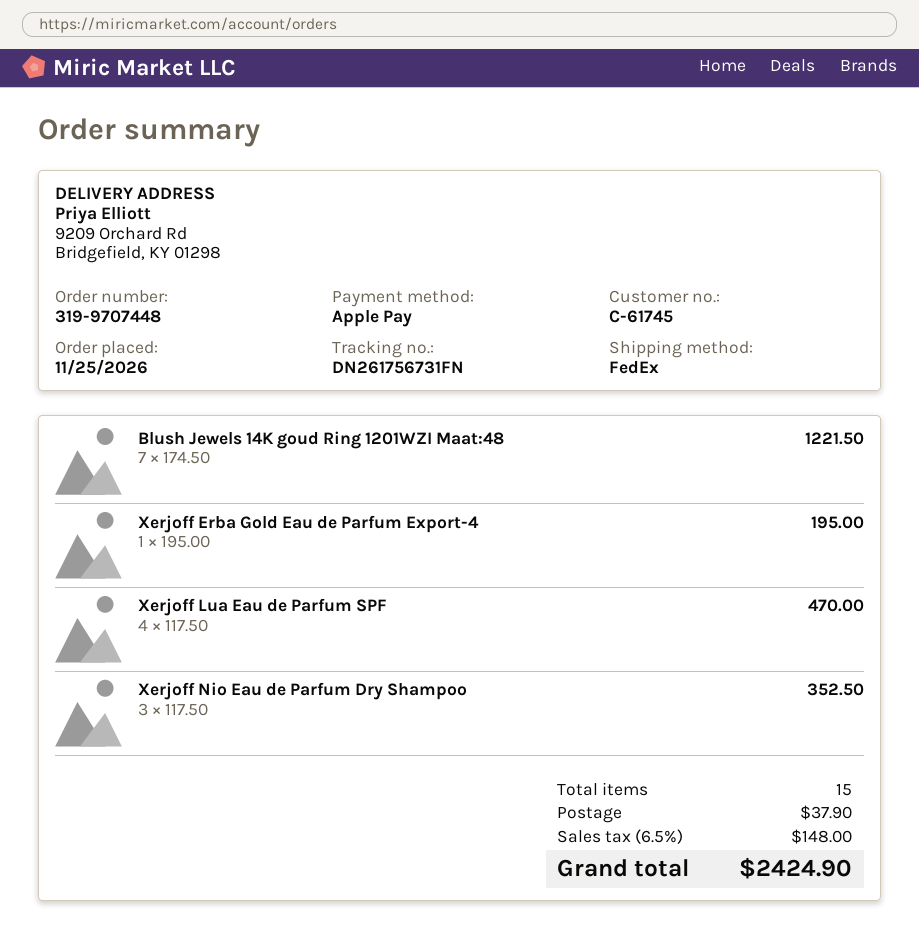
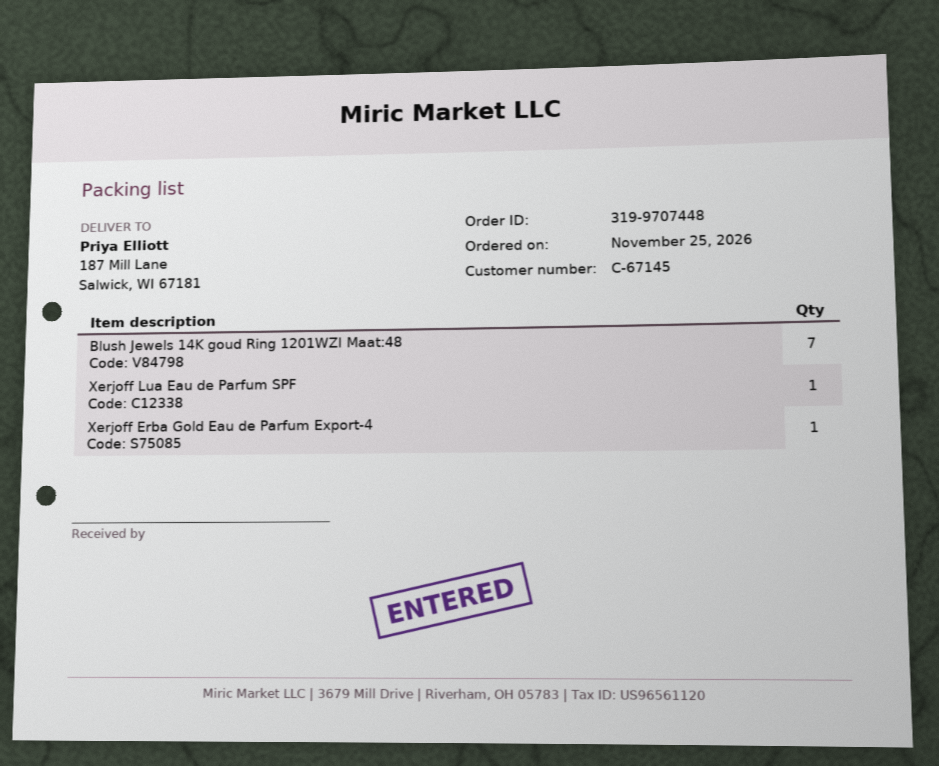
customer number: C-61745 -> C-67145
ship to: 9209 Orchard Rd, Bridgefield, KY 01298 -> 187 Mill Lane, Salwick, WI 67181
Xerjoff Lua Eau de Parfum SPF: 4 -> 1
Xerjoff Nio Eau de Parfum Dry Shampoo: 3 -> none

